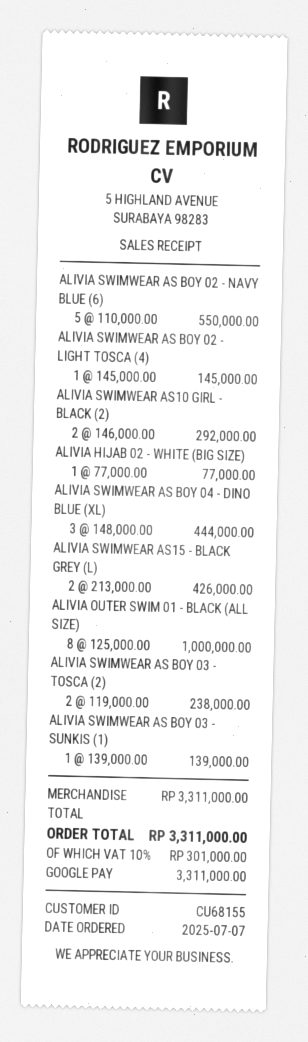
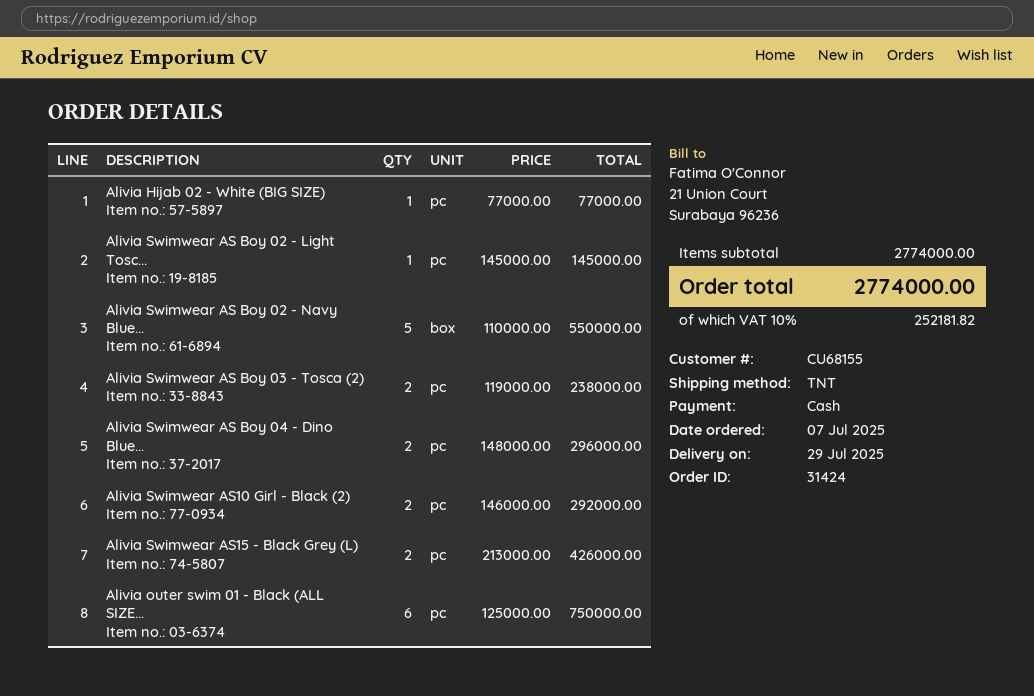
payment method: Google Pay -> cash
ALIVIA SWIMWEAR AS BOY 04 - DINO BLUE (XL): 3 x 148000.00 = 444000.00 -> 2 x 148000.00 = 296000.00
ALIVIA OUTER SWIM 01 - BLACK (ALL SIZE): 8 x 125000.00 = 1000000.00 -> 6 x 125000.00 = 750000.00
ALIVIA SWIMWEAR AS BOY 03 - SUNKIS (1): 1 x 139000.00 = 139000.00 -> none
subtotal: 3311000.00 -> 2774000.00
tax: 10% = 301000.00 -> 10% = 252181.82
total: 3311000.00 -> 2774000.00

